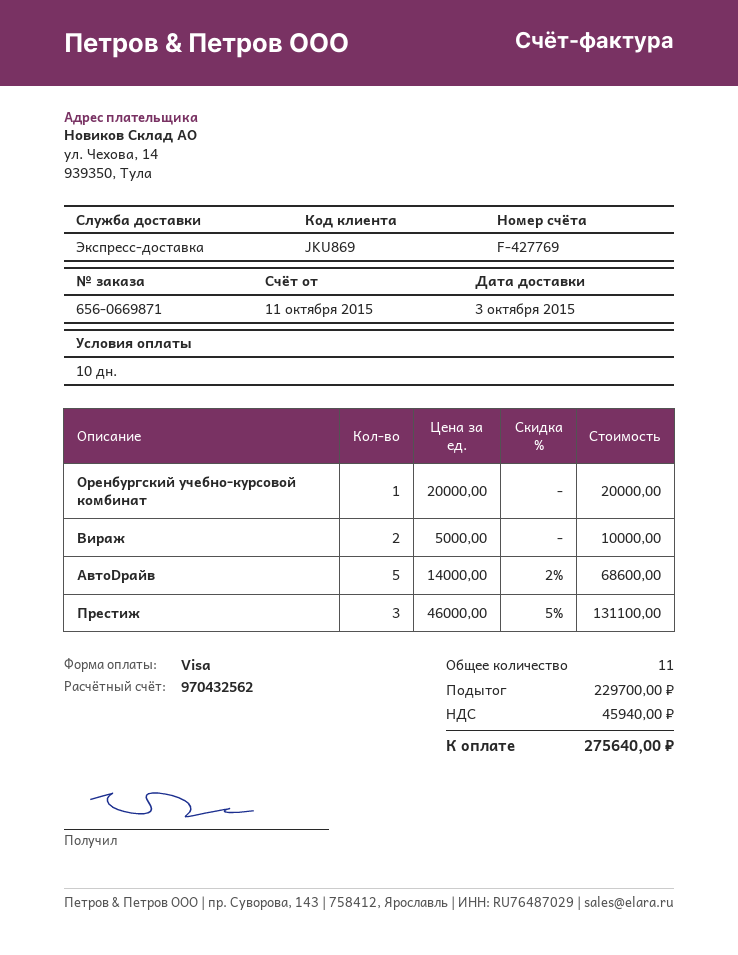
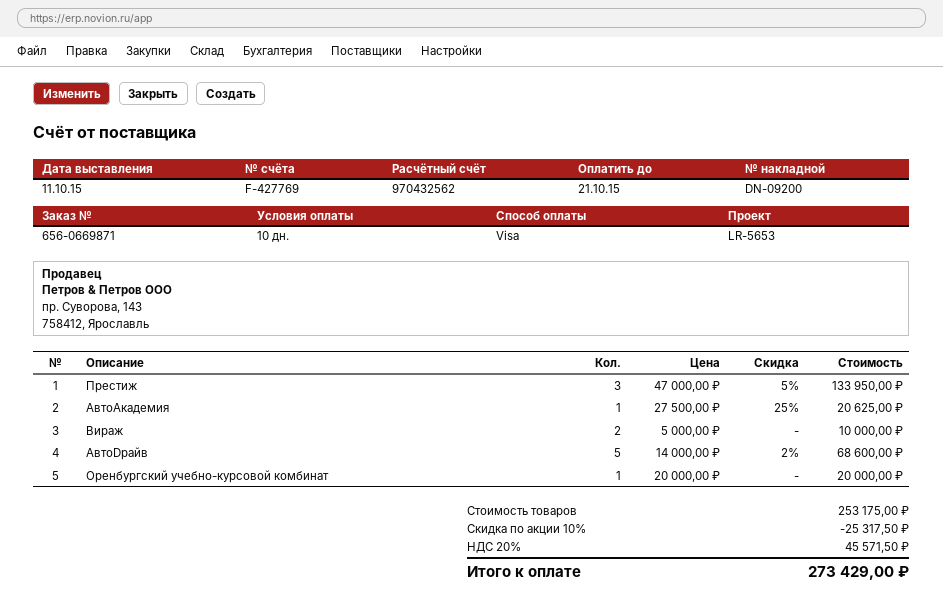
Престиж: 3 x 46000.00 - 5% = 131100.00 -> 3 x 47000.00 - 5% = 133950.00
АвтоАкадемия: none -> 1 x 27500.00 - 25% = 20625.00
subtotal: 229700.00 -> 253175.00
discount: none -> 10% = 25317.50
tax: 45940.00 -> 45571.50
total: 275640.00 -> 273429.00

